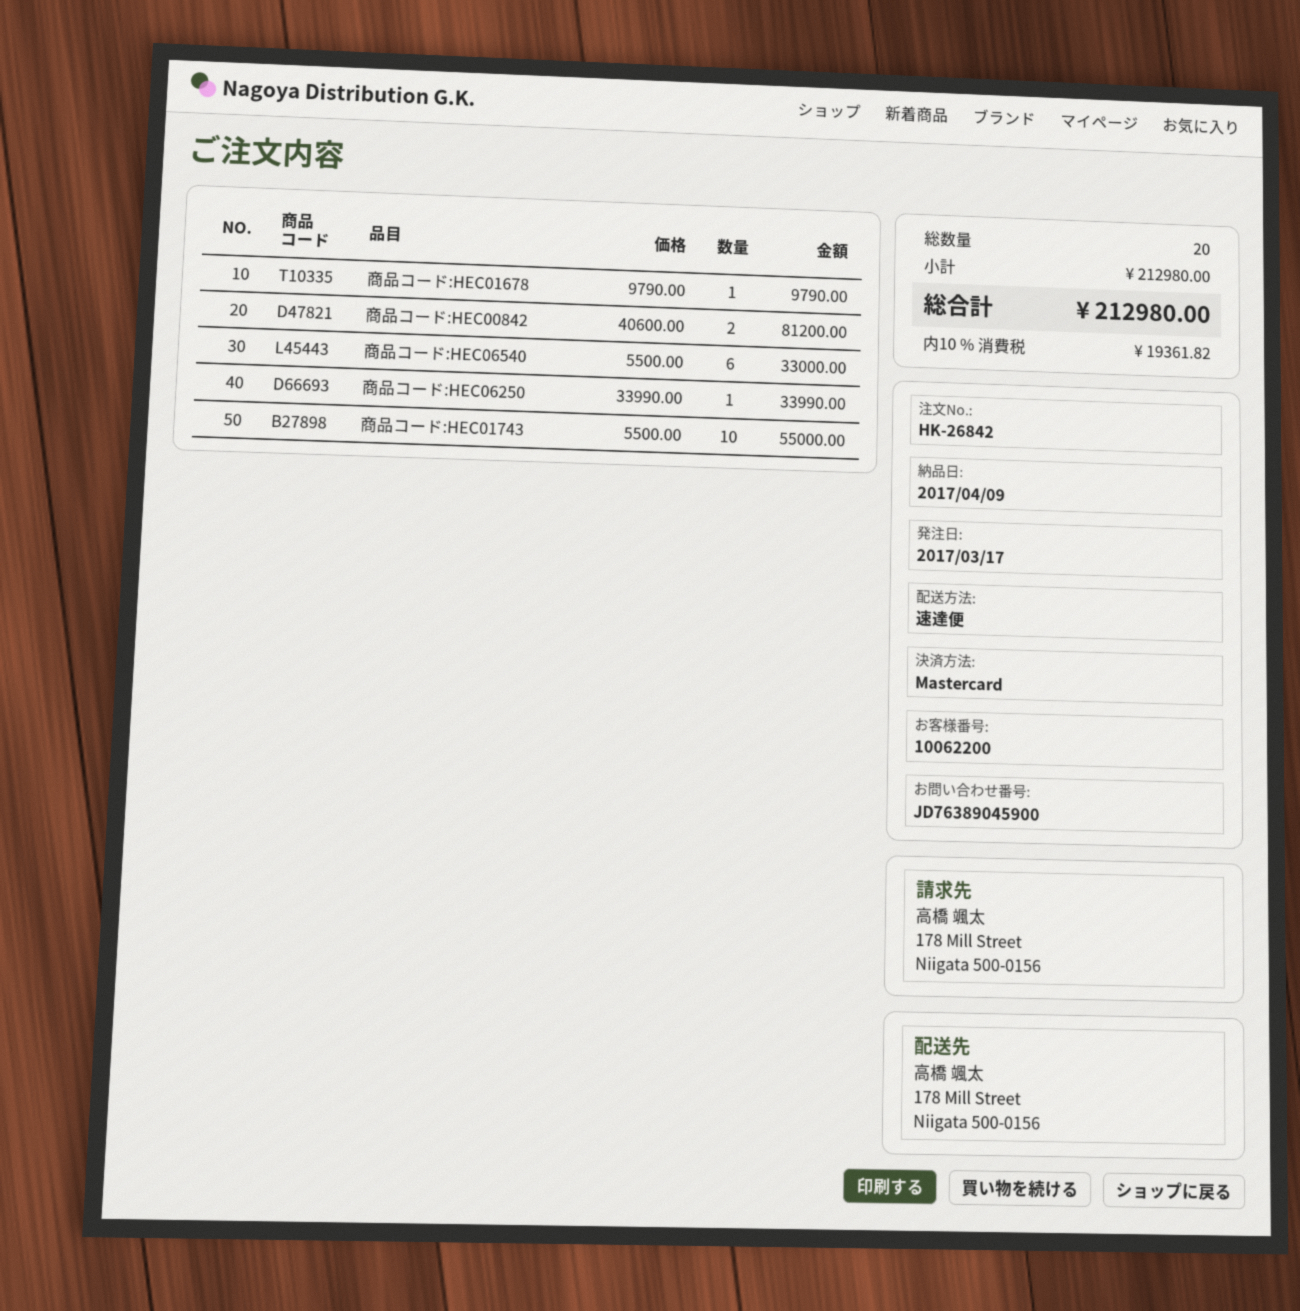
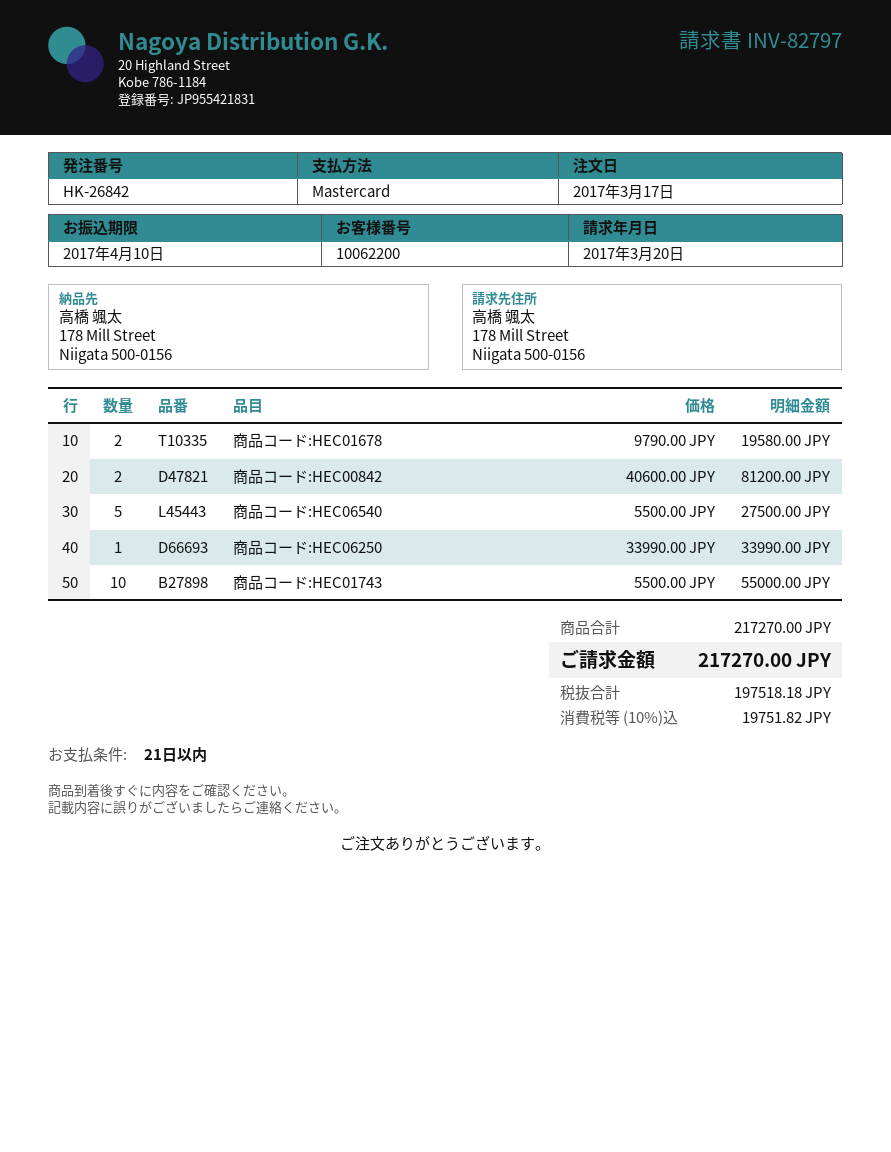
商品コード:HEC01678: 1 x 9790.00 = 9790.00 -> 2 x 9790.00 = 19580.00
商品コード:HEC06540: 6 x 5500.00 = 33000.00 -> 5 x 5500.00 = 27500.00
subtotal: 212980.00 -> 217270.00
tax: 10% = 19361.82 -> 10% = 19751.82
total: 212980.00 -> 217270.00

